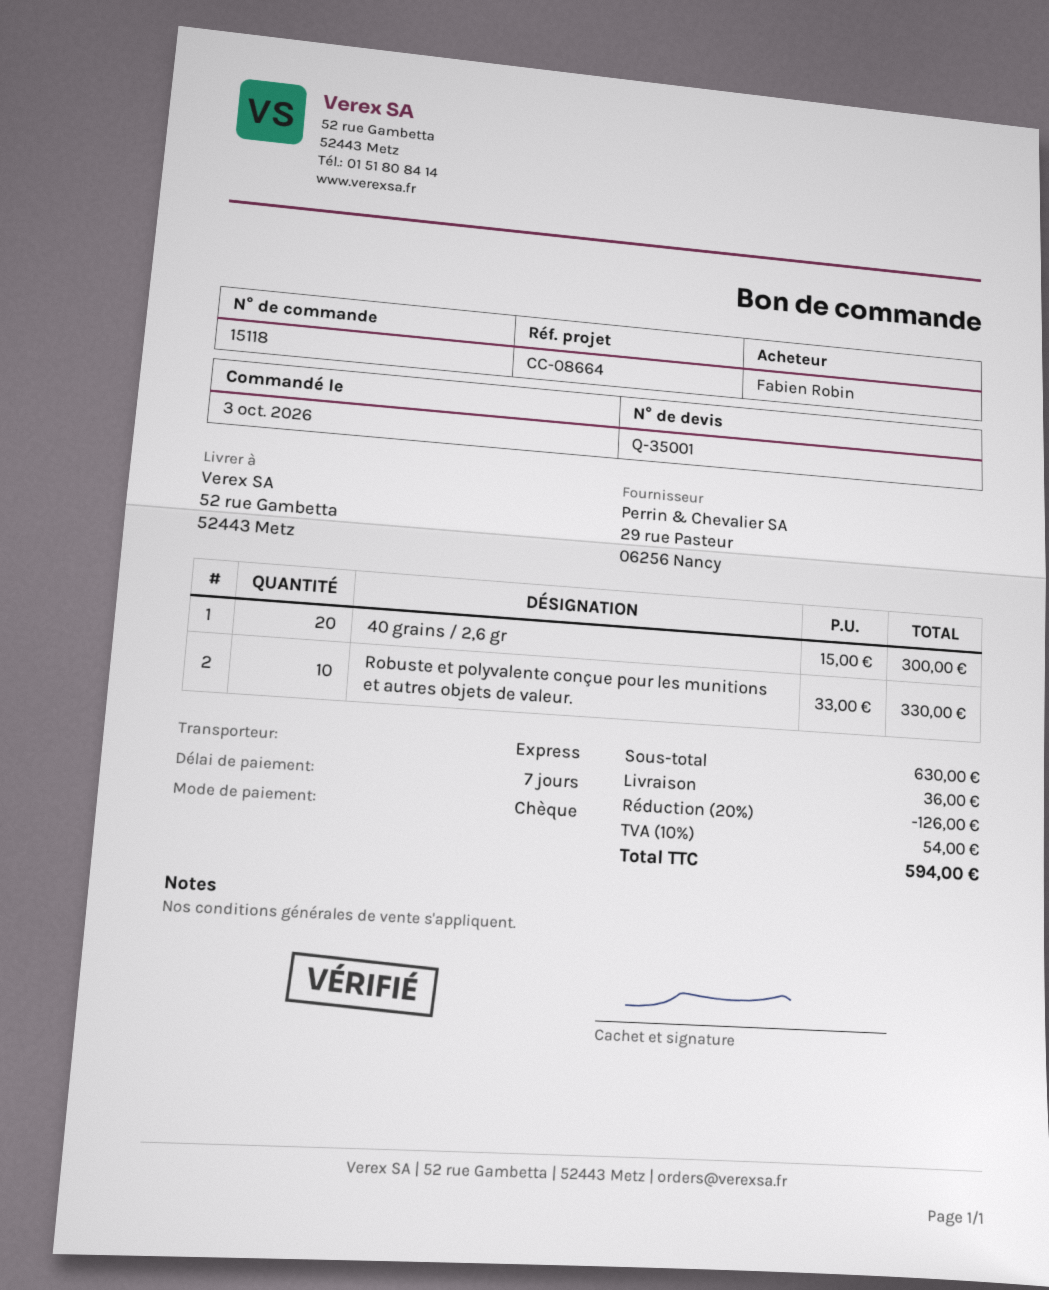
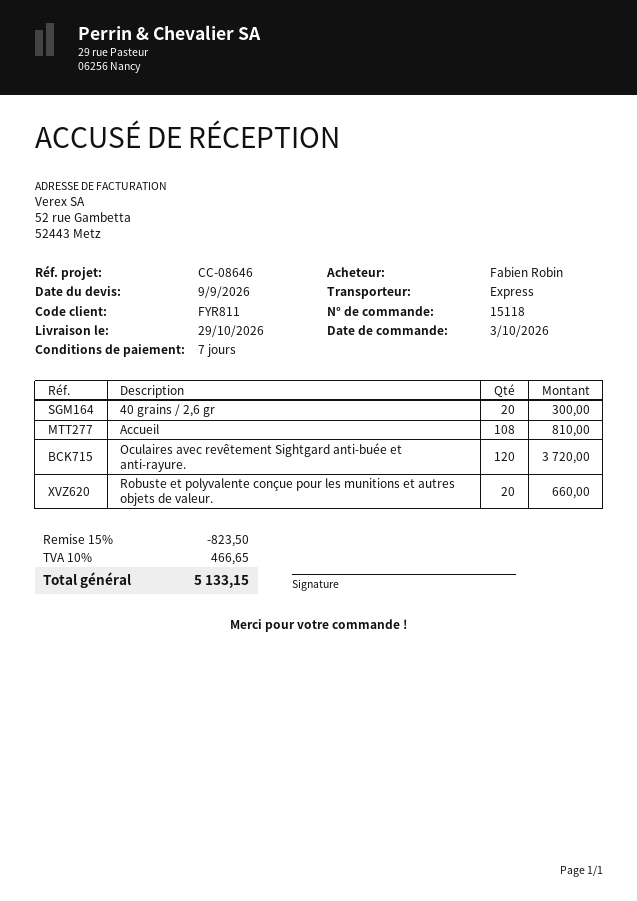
reference: CC-08664 -> CC-08646
Robuste et polyvalente conçue pour les munitions et autres objets de valeur.: 10 for 330.00 -> 20 for 660.00
Accueil: none -> 108 for 810.00
Oculaires avec revêtement Sightgard anti-buée et anti-rayure.: none -> 120 for 3720.00
discount: 20% = 126.00 -> 15% = 823.50
shipping: 36.00 -> none
tax: 10% = 54.00 -> 10% = 466.65
total: 594.00 -> 5133.15

